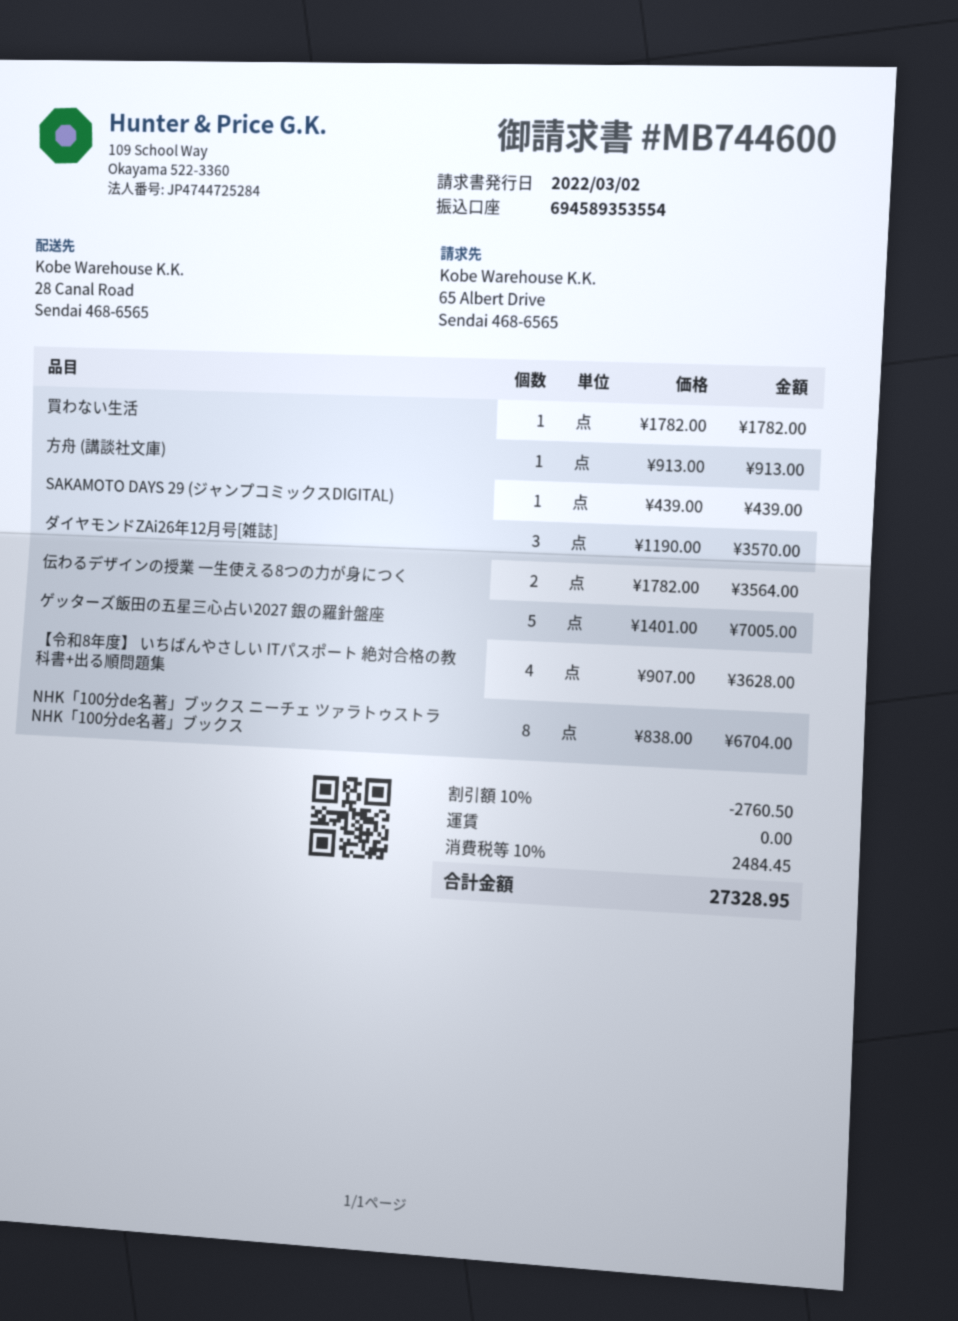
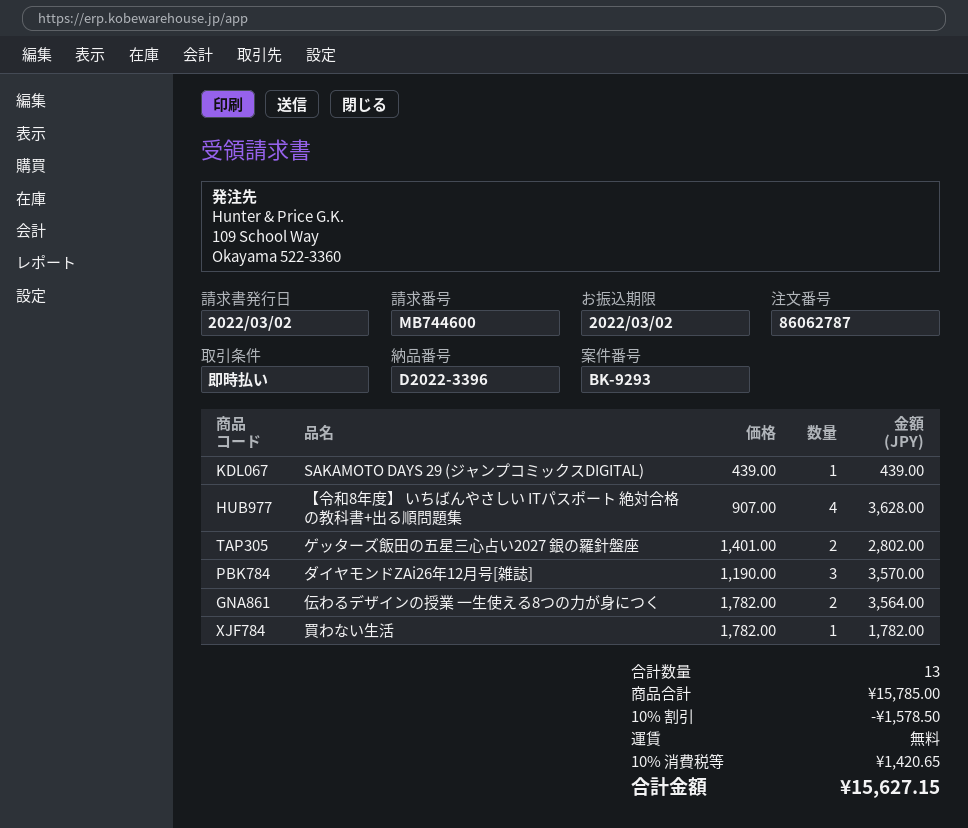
方舟 (講談社文庫): 1 x 913.00 = 913.00 -> none
ゲッターズ飯田の五星三心占い2027 銀の羅針盤座: 5 x 1401.00 = 7005.00 -> 2 x 1401.00 = 2802.00
NHK「100分de名著」ブックス ニーチェ ツァラトゥストラ NHK「100分de名著」ブックス: 8 x 838.00 = 6704.00 -> none
discount: 10% = 2760.50 -> 10% = 1578.50
tax: 10% = 2484.45 -> 10% = 1420.65
total: 27328.95 -> 15627.15

